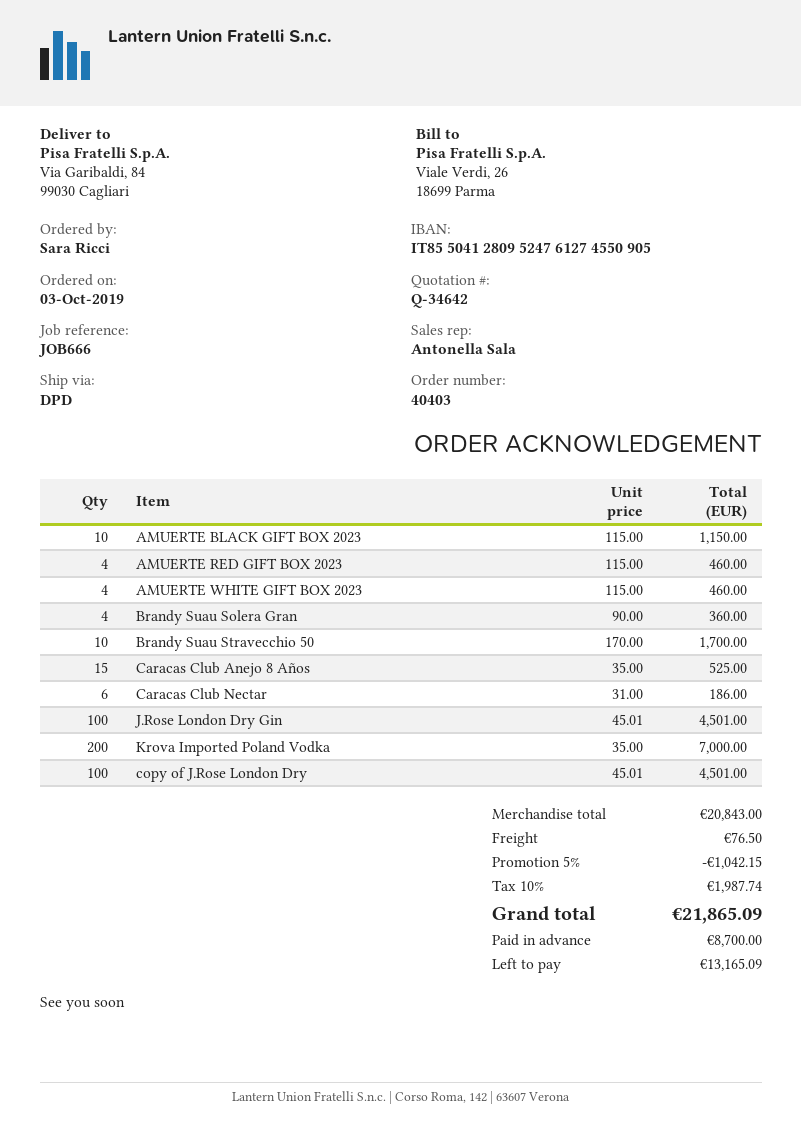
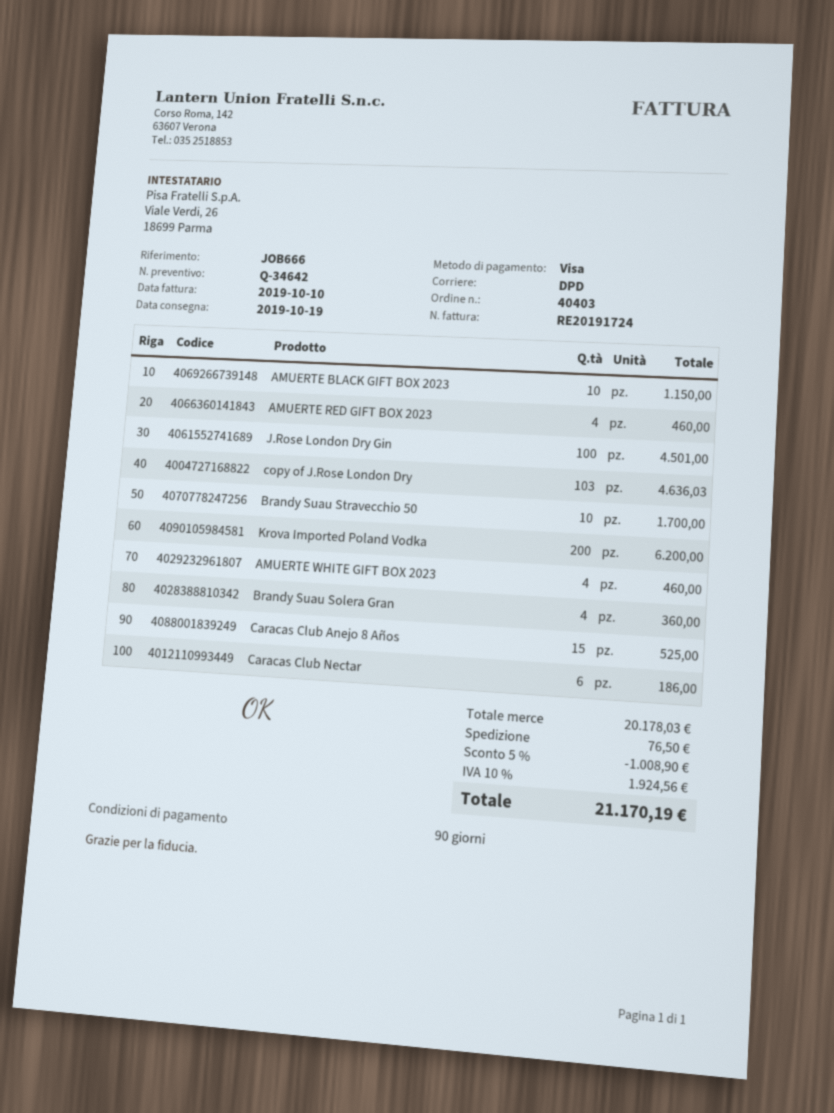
Krova Imported Poland Vodka: 200 for 7000.00 -> 200 for 6200.00
copy of J.Rose London Dry: 100 for 4501.00 -> 103 for 4636.03
subtotal: 20843.00 -> 20178.03
discount: 5% = 1042.15 -> 5% = 1008.90
tax: 10% = 1987.74 -> 10% = 1924.56
total: 21865.09 -> 21170.19

